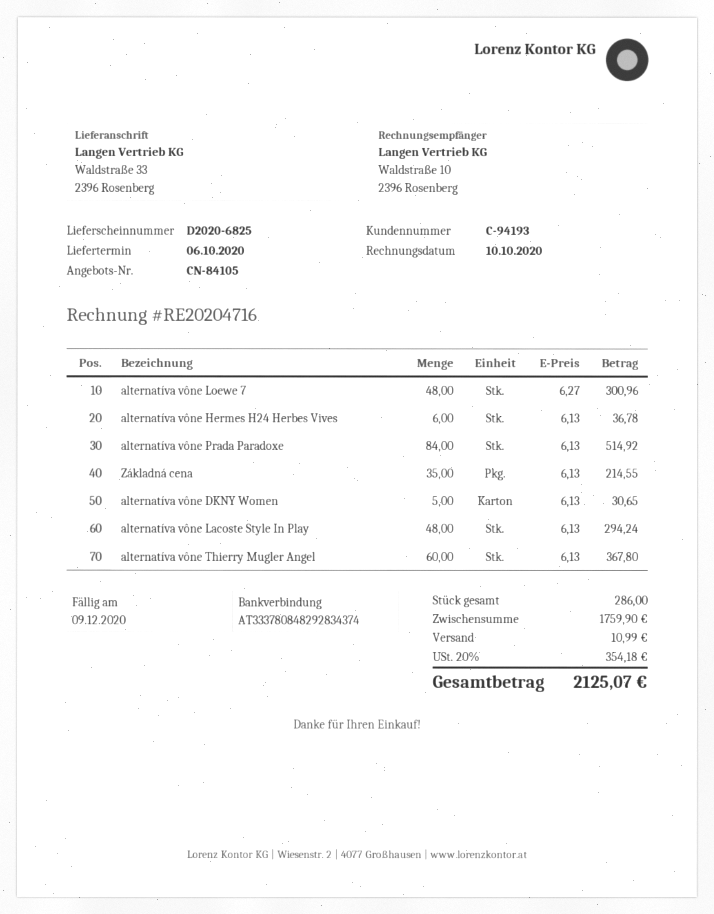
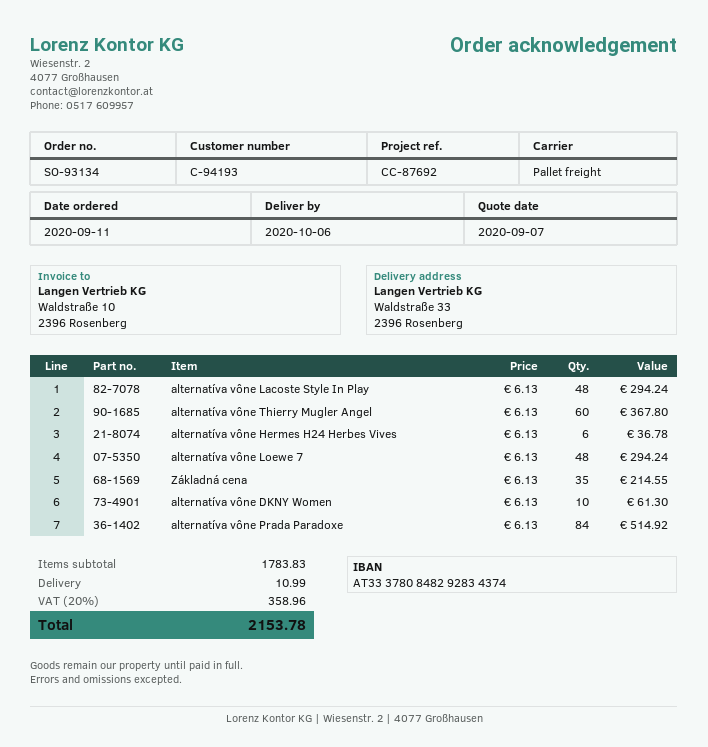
alternatíva vône Loewe 7: 48 x 6.27 = 300.96 -> 48 x 6.13 = 294.24
alternatíva vône DKNY Women: 5 x 6.13 = 30.65 -> 10 x 6.13 = 61.30
subtotal: 1759.90 -> 1783.83
tax: 20% = 354.18 -> 20% = 358.96
total: 2125.07 -> 2153.78

